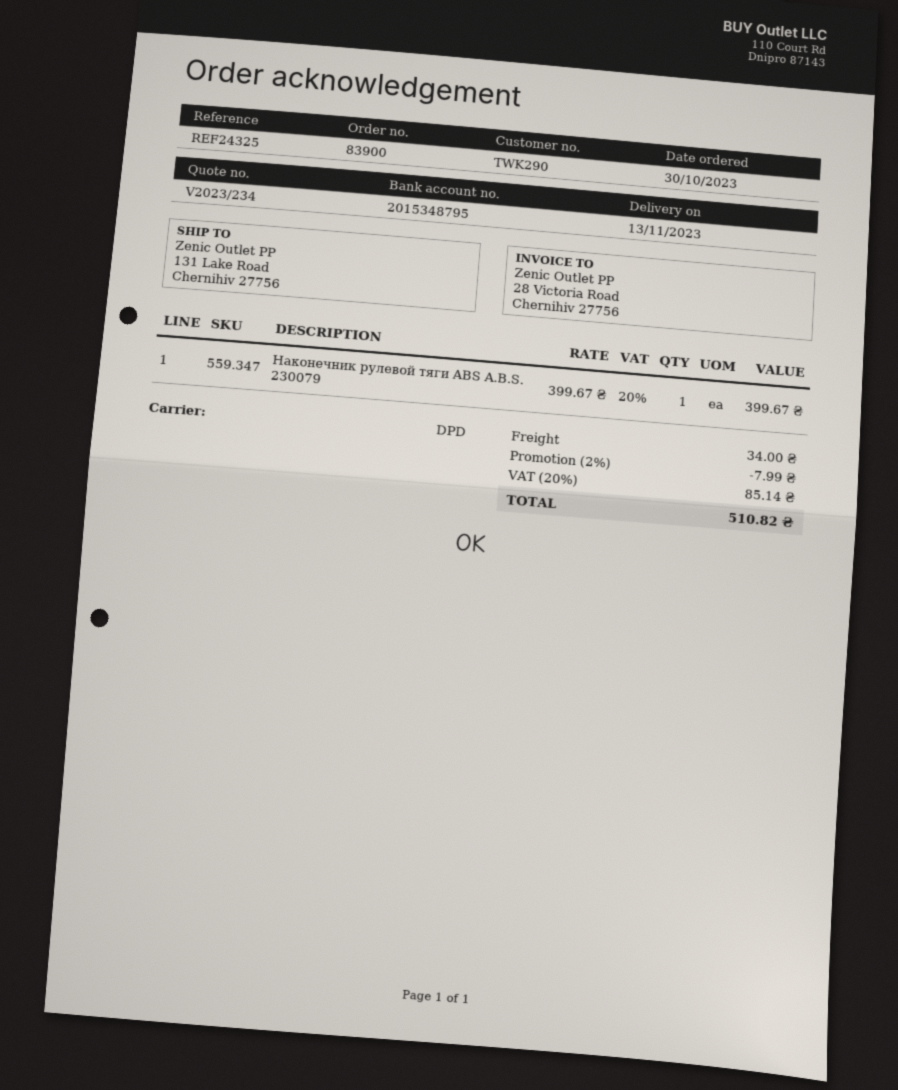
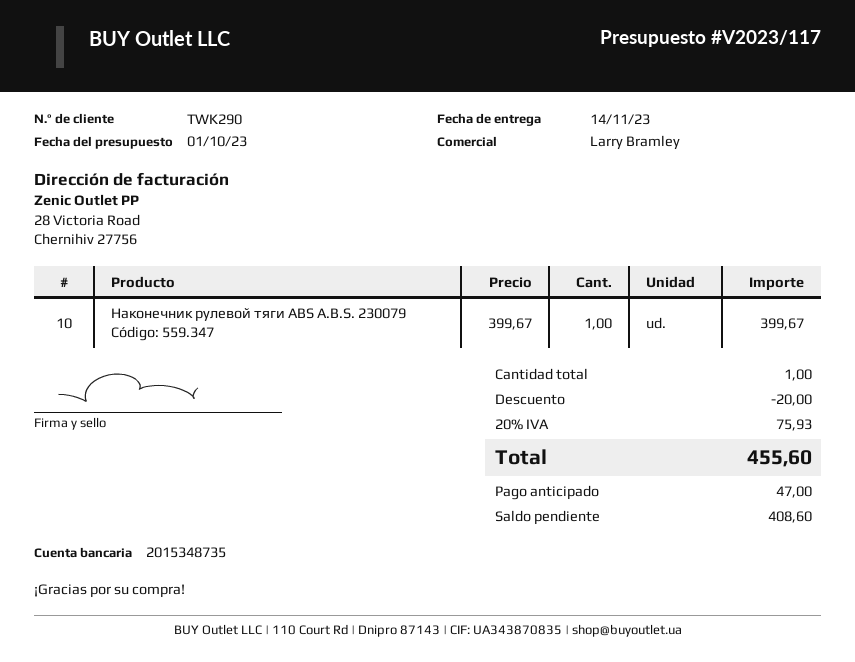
quote number: V2023/234 -> V2023/117
delivery date: 2023-11-13 -> 2023-11-14
bank account: 2015348795 -> 2015348735
discount: 7.99 -> 20.00
shipping: 34.00 -> none
tax: 20% = 85.14 -> 20% = 75.93
total: 510.82 -> 455.60

